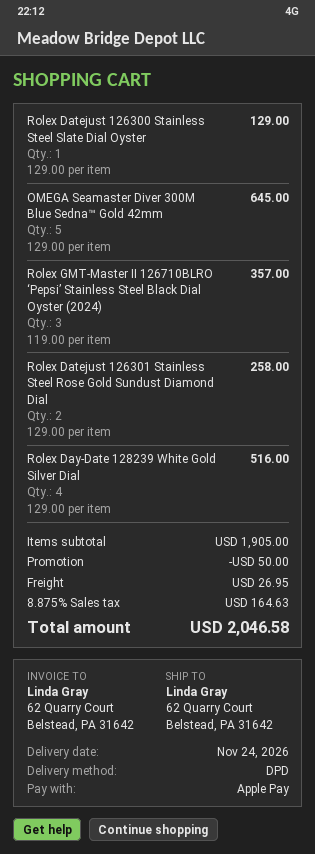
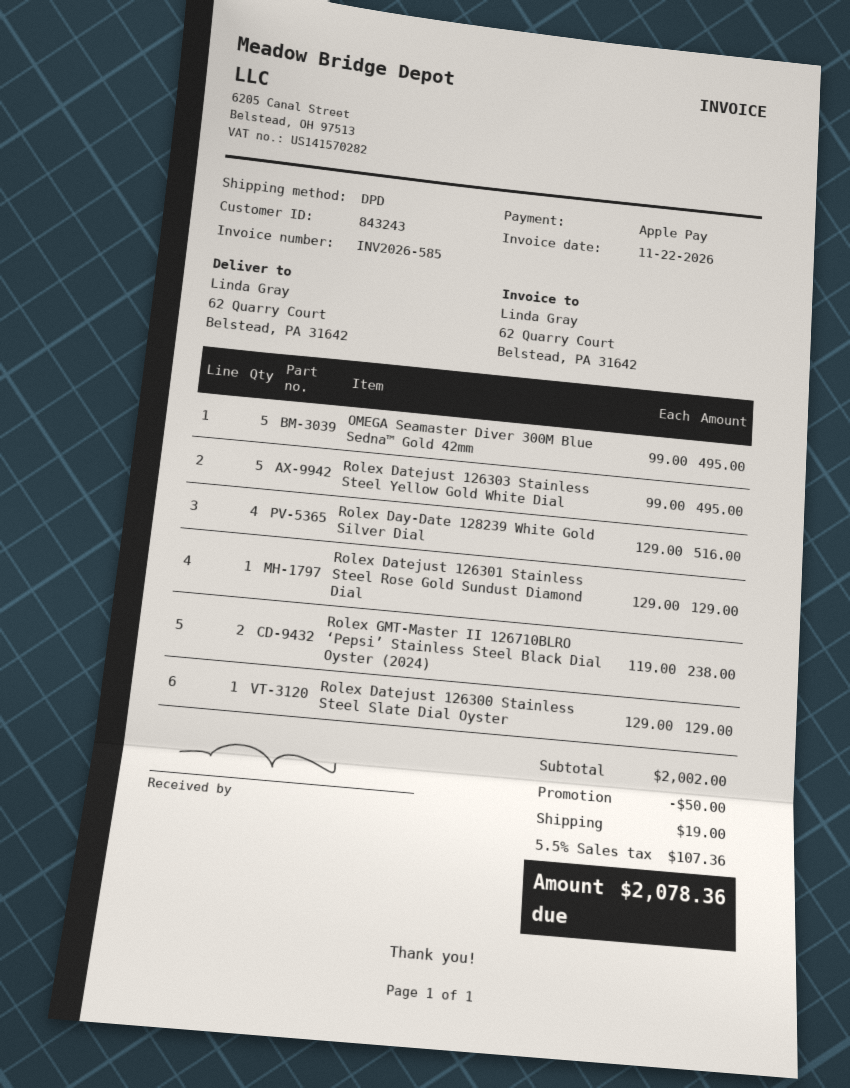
OMEGA Seamaster Diver 300M Blue Sedna™ Gold 42mm: 5 x 129.00 = 645.00 -> 5 x 99.00 = 495.00
Rolex GMT-Master II 126710BLRO ‘Pepsi’ Stainless Steel Black Dial Oyster (2024): 3 x 119.00 = 357.00 -> 2 x 119.00 = 238.00
Rolex Datejust 126301 Stainless Steel Rose Gold Sundust Diamond Dial: 2 x 129.00 = 258.00 -> 1 x 129.00 = 129.00
Rolex Datejust 126303 Stainless Steel Yellow Gold White Dial: none -> 5 x 99.00 = 495.00
subtotal: 1905.00 -> 2002.00
shipping: 26.95 -> 19.00
tax: 8.875% = 164.63 -> 5.5% = 107.36
total: 2046.58 -> 2078.36

